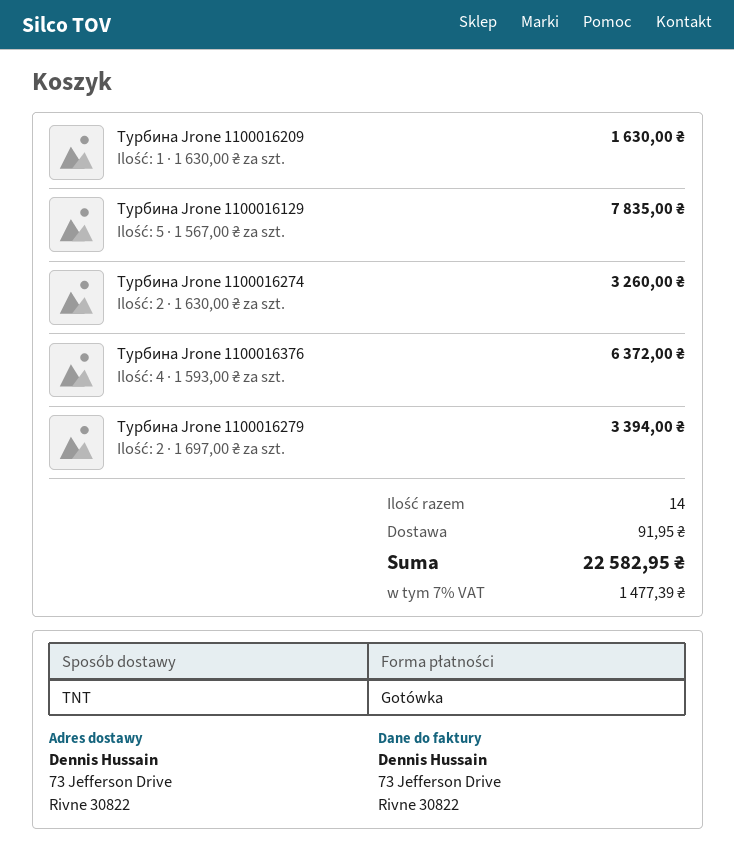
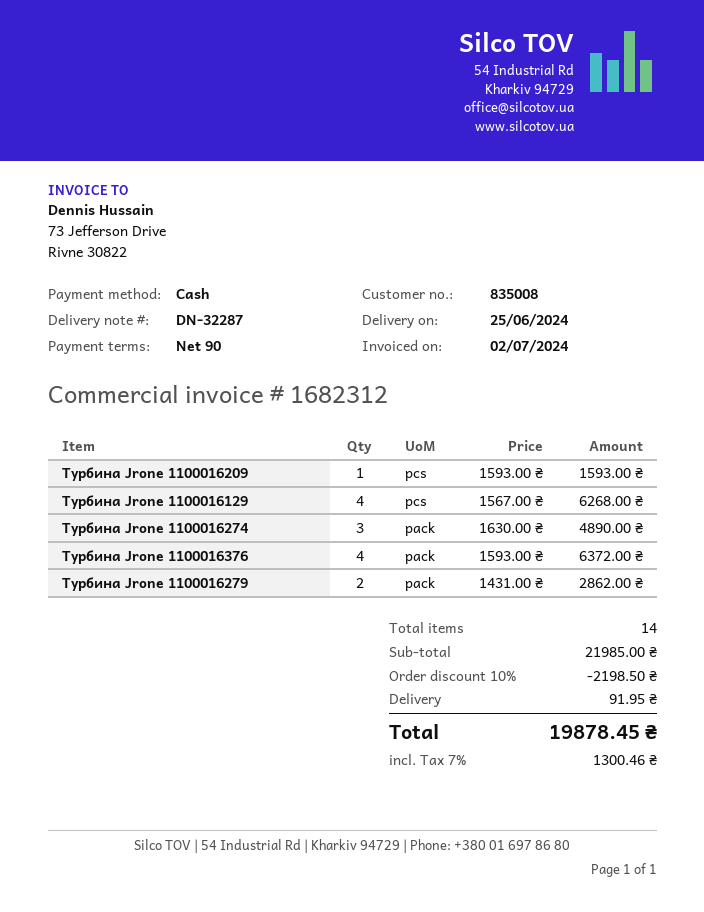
Турбина Jrone 1100016209: 1 x 1630.00 = 1630.00 -> 1 x 1593.00 = 1593.00
Турбина Jrone 1100016129: 5 x 1567.00 = 7835.00 -> 4 x 1567.00 = 6268.00
Турбина Jrone 1100016274: 2 x 1630.00 = 3260.00 -> 3 x 1630.00 = 4890.00
Турбина Jrone 1100016279: 2 x 1697.00 = 3394.00 -> 2 x 1431.00 = 2862.00
discount: none -> 10% = 2198.50
tax: 7% = 1477.39 -> 7% = 1300.46
total: 22582.95 -> 19878.45

